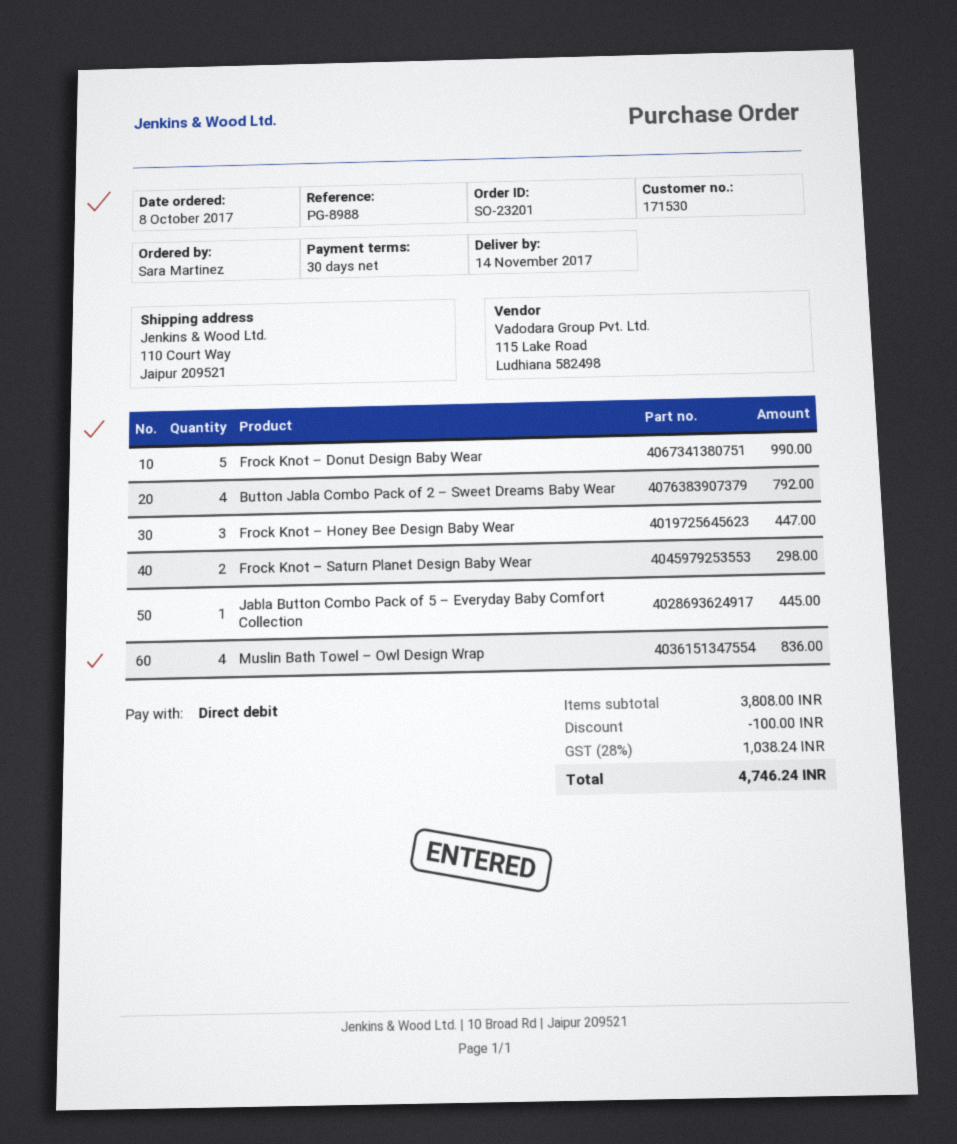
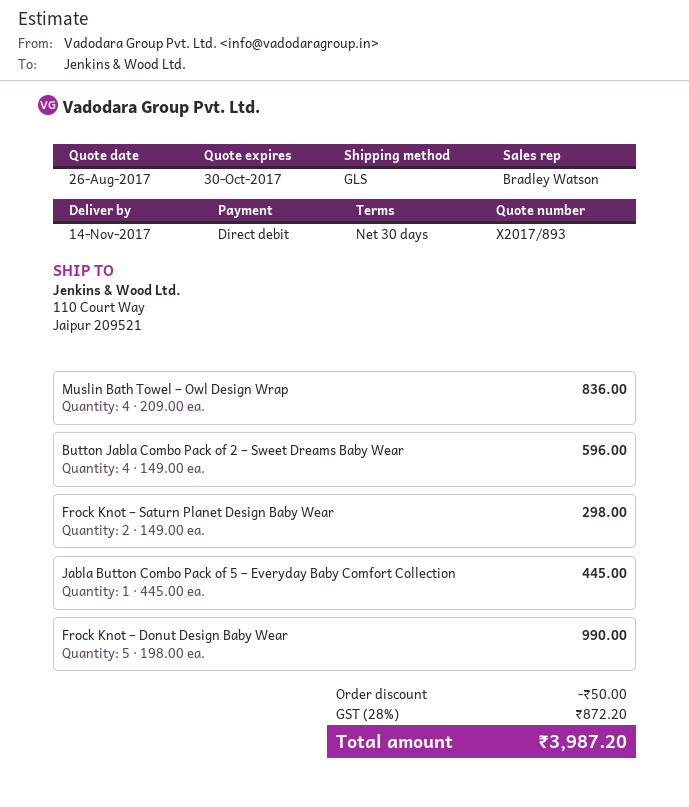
Button Jabla Combo Pack of 2 – Sweet Dreams Baby Wear: 4 for 792.00 -> 4 for 596.00
Frock Knot – Honey Bee Design Baby Wear: 3 for 447.00 -> none
discount: 100.00 -> 50.00
tax: 28% = 1038.24 -> 28% = 872.20
total: 4746.24 -> 3987.20

